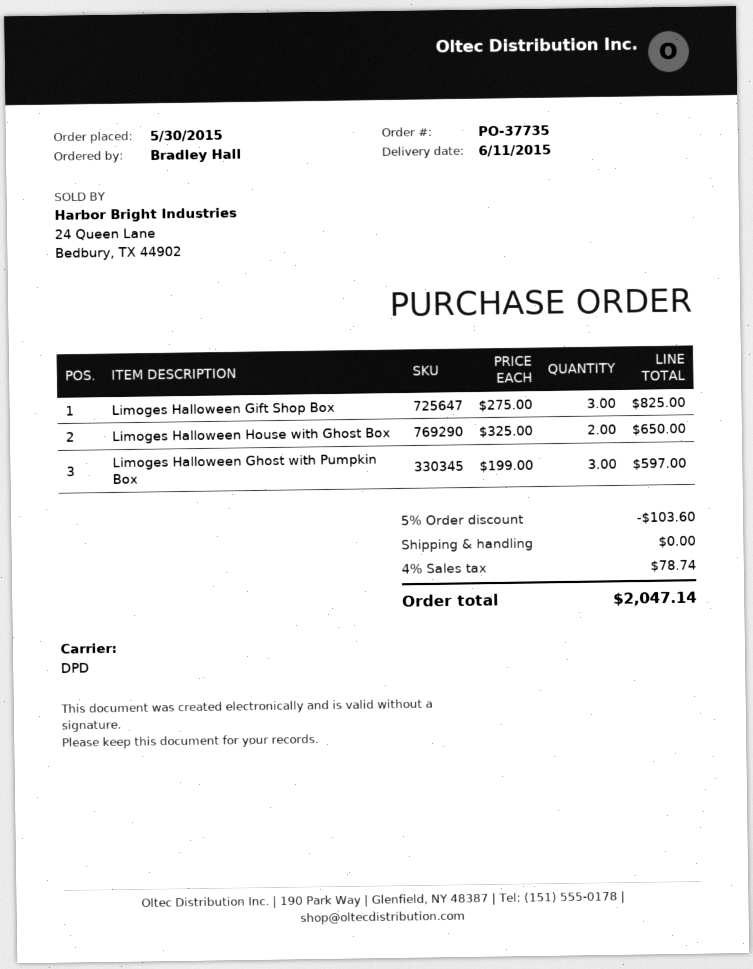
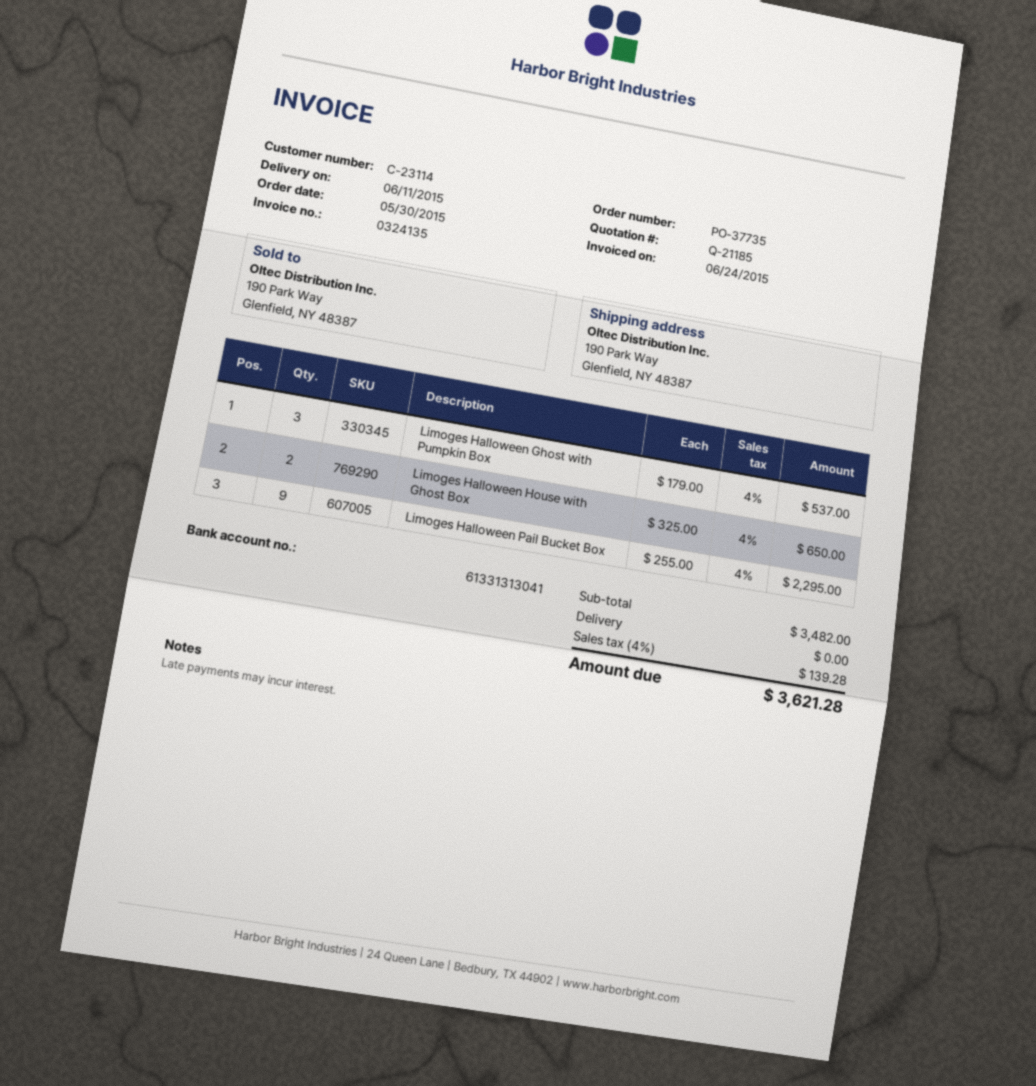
Limoges Halloween Gift Shop Box: 3 x 275.00 = 825.00 -> none
Limoges Halloween Ghost with Pumpkin Box: 3 x 199.00 = 597.00 -> 3 x 179.00 = 537.00
Limoges Halloween Pail Bucket Box: none -> 9 x 255.00 = 2295.00
discount: 5% = 103.60 -> none
tax: 4% = 78.74 -> 4% = 139.28
total: 2047.14 -> 3621.28

